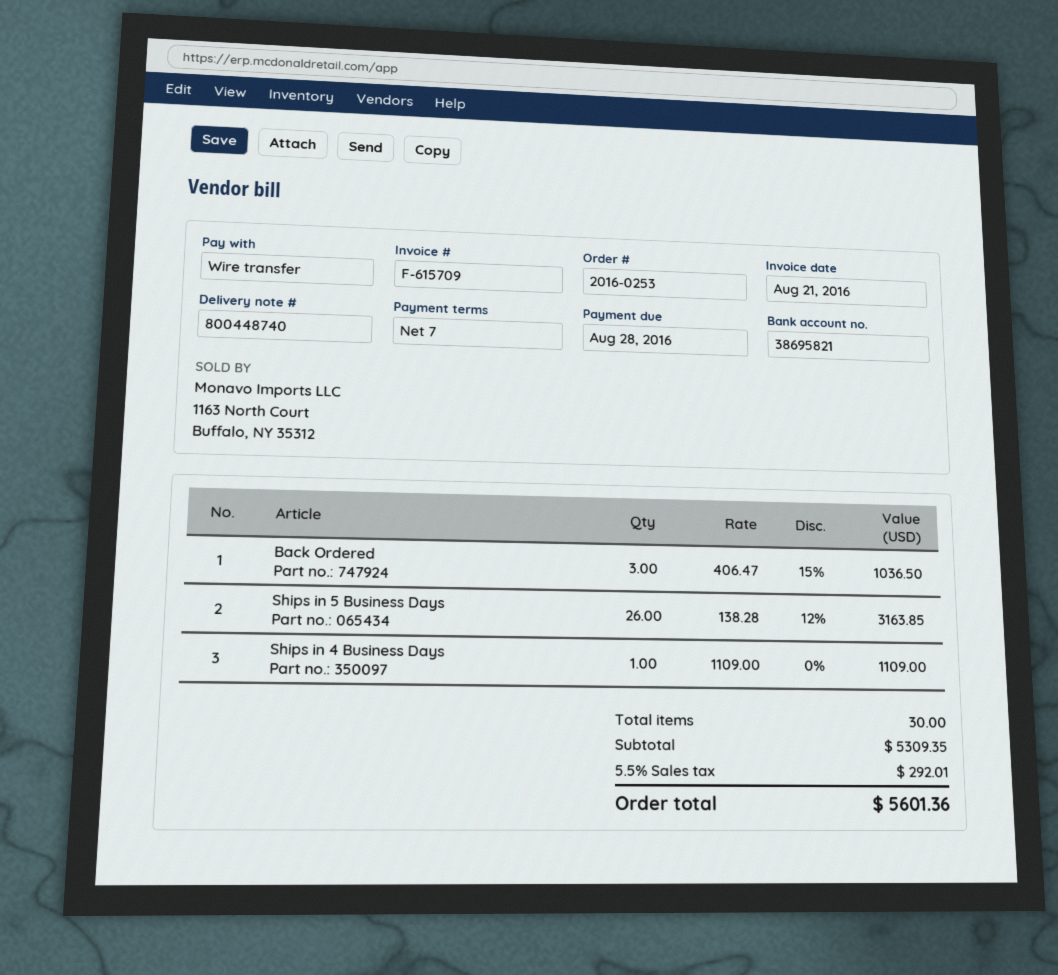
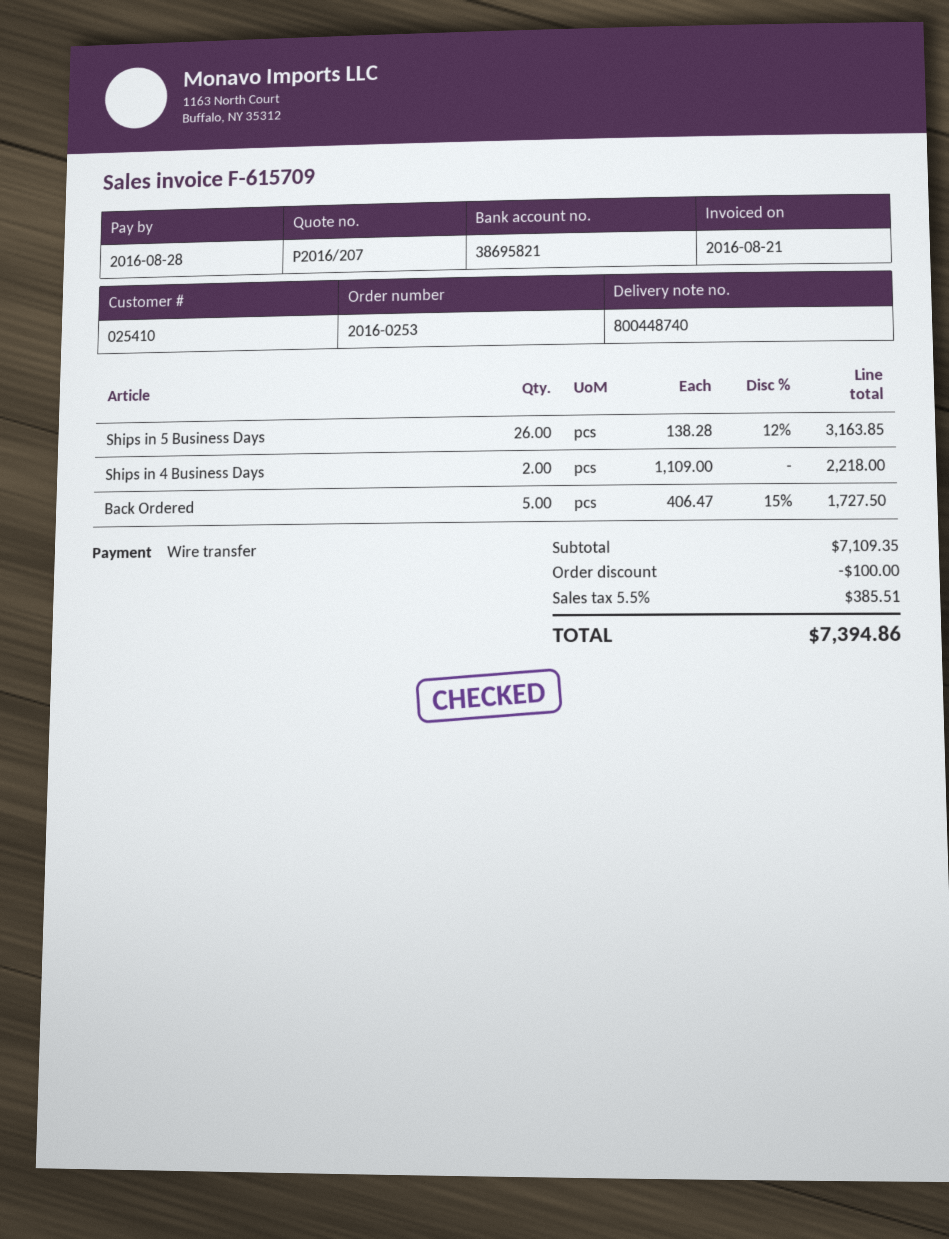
Back Ordered: 3 x 406.47 - 15% = 1036.50 -> 5 x 406.47 - 15% = 1727.50
Ships in 4 Business Days: 1 x 1109.00 = 1109.00 -> 2 x 1109.00 = 2218.00
subtotal: 5309.35 -> 7109.35
discount: none -> 100.00
tax: 5.5% = 292.01 -> 5.5% = 385.51
total: 5601.36 -> 7394.86

